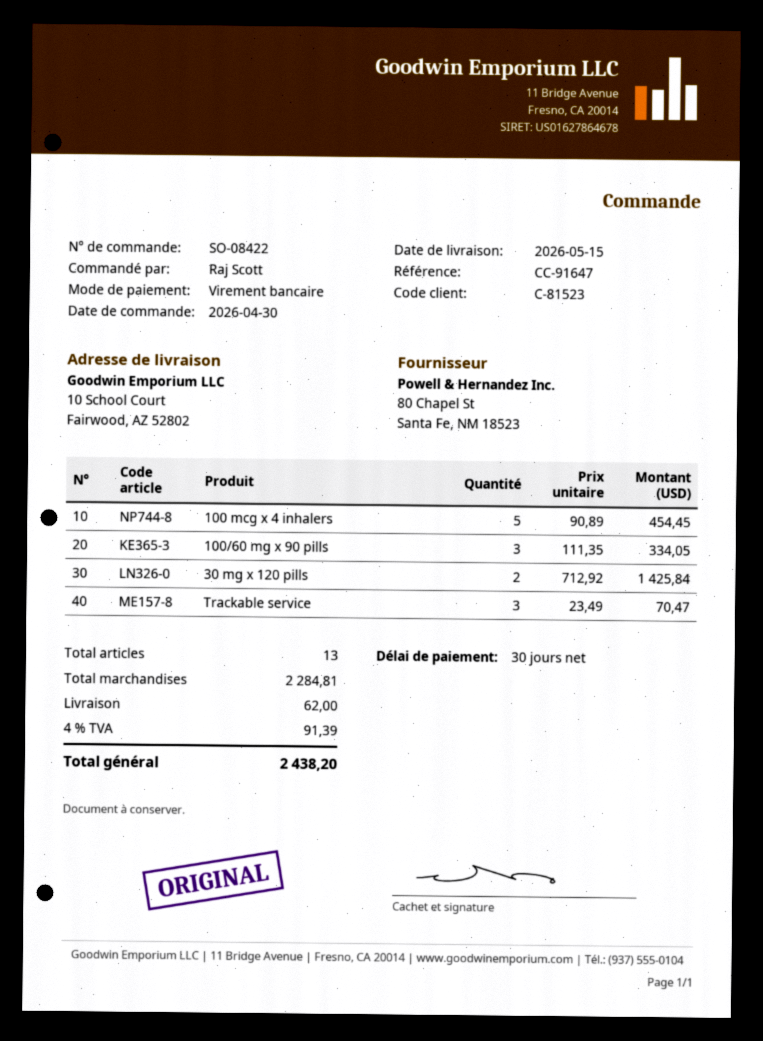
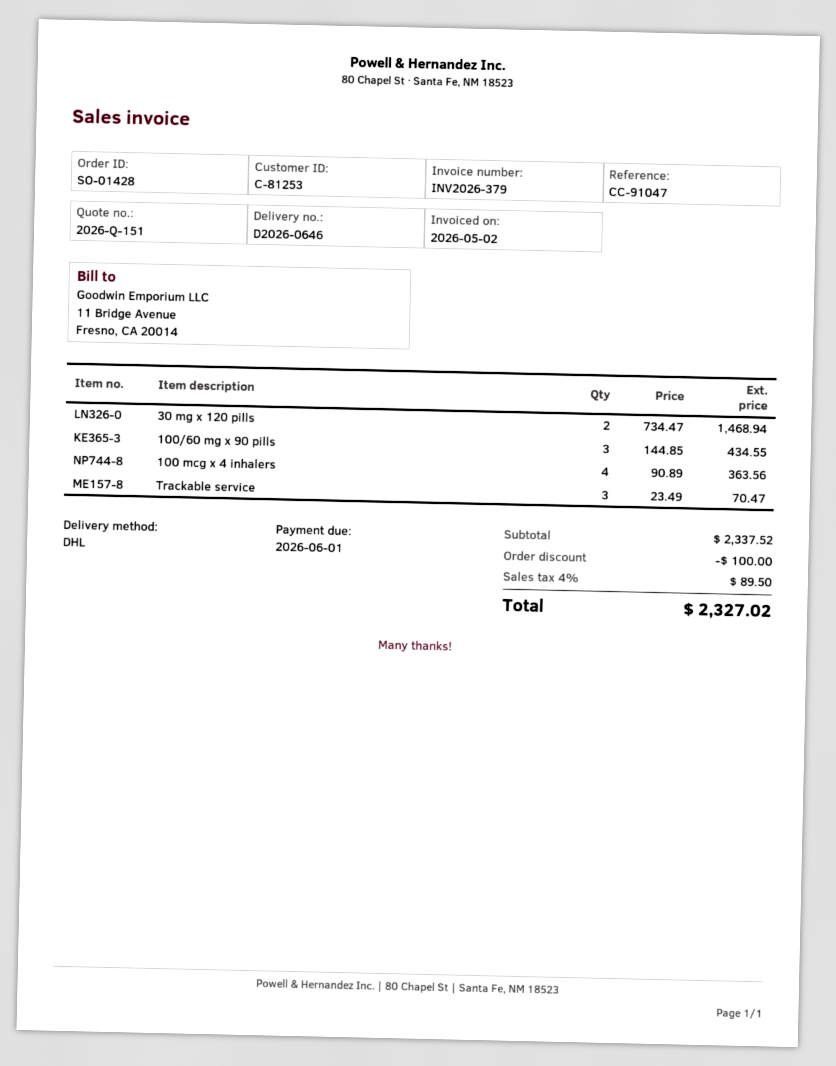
order number: SO-08422 -> SO-01428
customer number: C-81523 -> C-81253
reference: CC-91647 -> CC-91047
100 mcg x 4 inhalers: 5 x 90.89 = 454.45 -> 4 x 90.89 = 363.56
100/60 mg x 90 pills: 3 x 111.35 = 334.05 -> 3 x 144.85 = 434.55
30 mg x 120 pills: 2 x 712.92 = 1425.84 -> 2 x 734.47 = 1468.94
subtotal: 2284.81 -> 2337.52
discount: none -> 100.00
shipping: 62.00 -> none
tax: 4% = 91.39 -> 4% = 89.50
total: 2438.20 -> 2327.02

